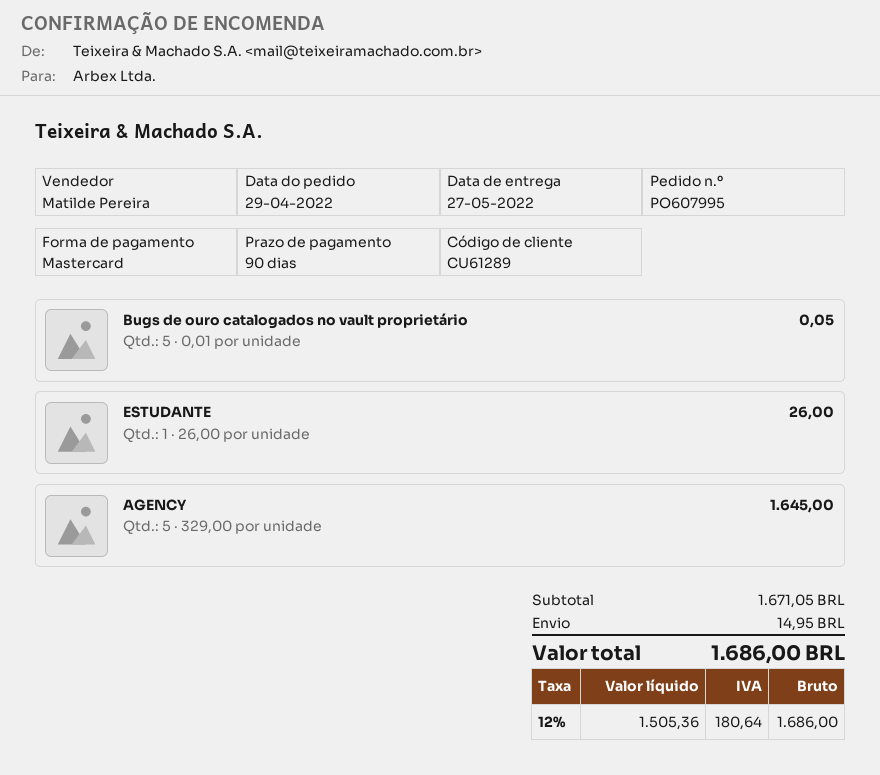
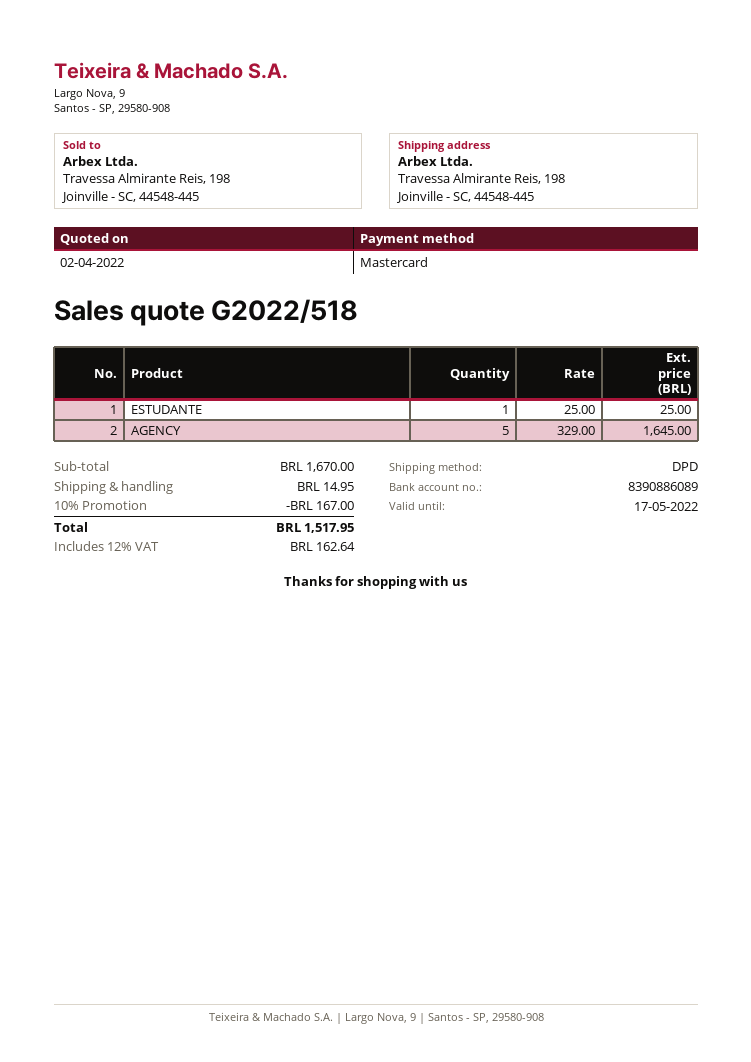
Bugs de ouro catalogados no vault proprietário: 5 x 0.01 = 0.05 -> none
ESTUDANTE: 1 x 26.00 = 26.00 -> 1 x 25.00 = 25.00
subtotal: 1671.05 -> 1670.00
discount: none -> 10% = 167.00
tax: 12% = 180.64 -> 12% = 162.64
total: 1686.00 -> 1517.95

